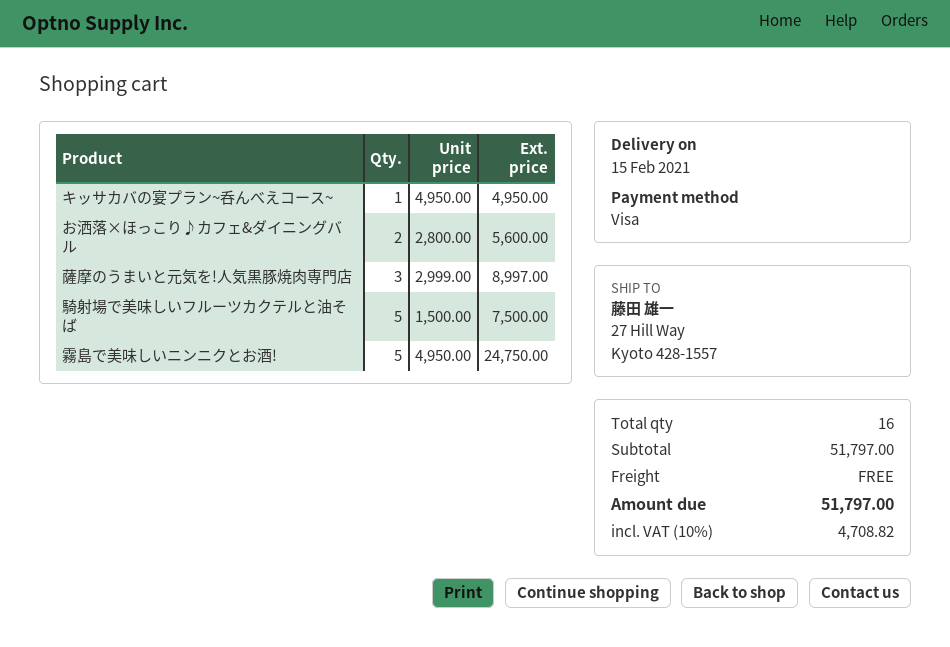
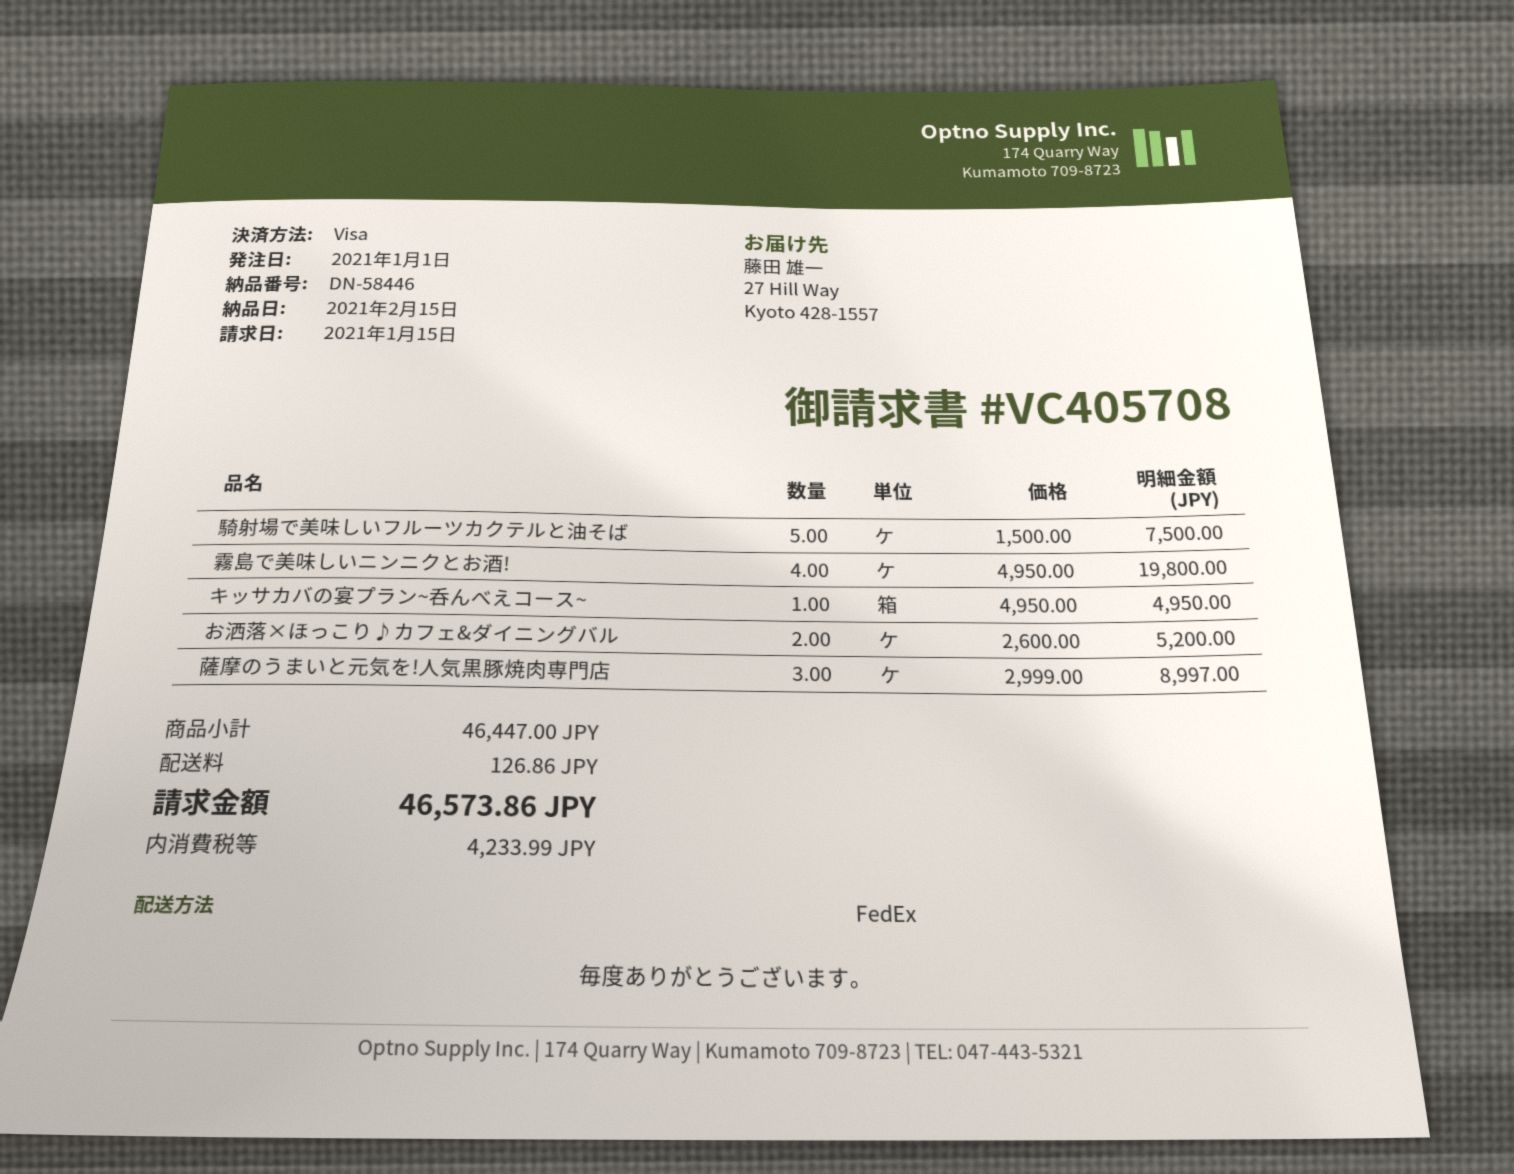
お洒落×ほっこり♪カフェ&ダイニングバル: 2 x 2800.00 = 5600.00 -> 2 x 2600.00 = 5200.00
霧島で美味しいニンニクとお酒!: 5 x 4950.00 = 24750.00 -> 4 x 4950.00 = 19800.00
subtotal: 51797.00 -> 46447.00
shipping: 0.00 -> 126.86
tax: 4708.82 -> 4233.99
total: 51797.00 -> 46573.86

